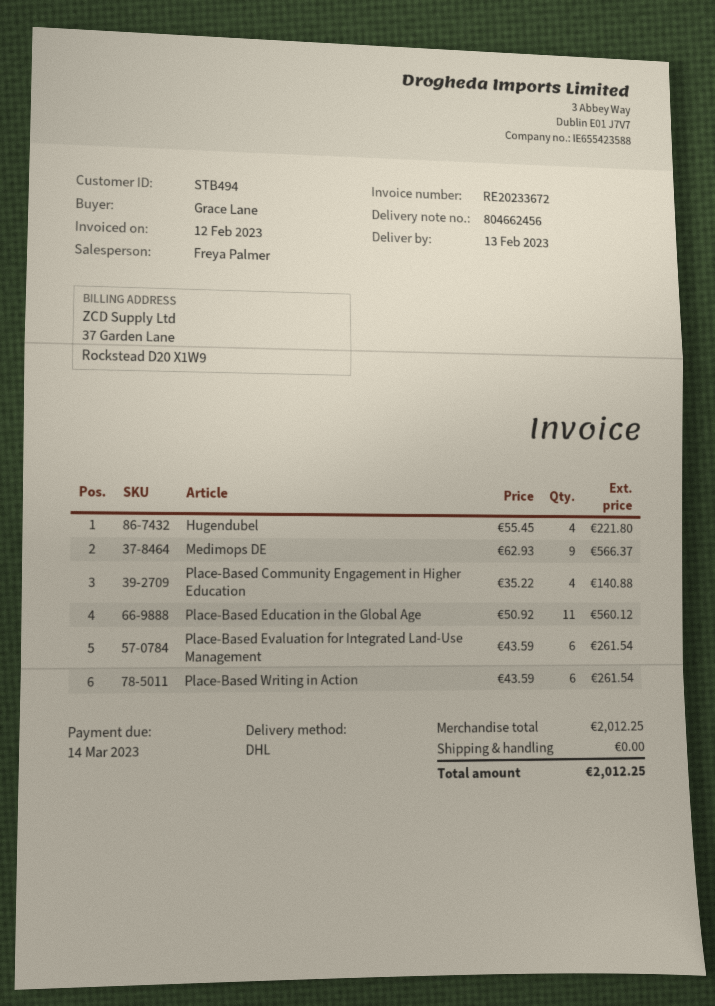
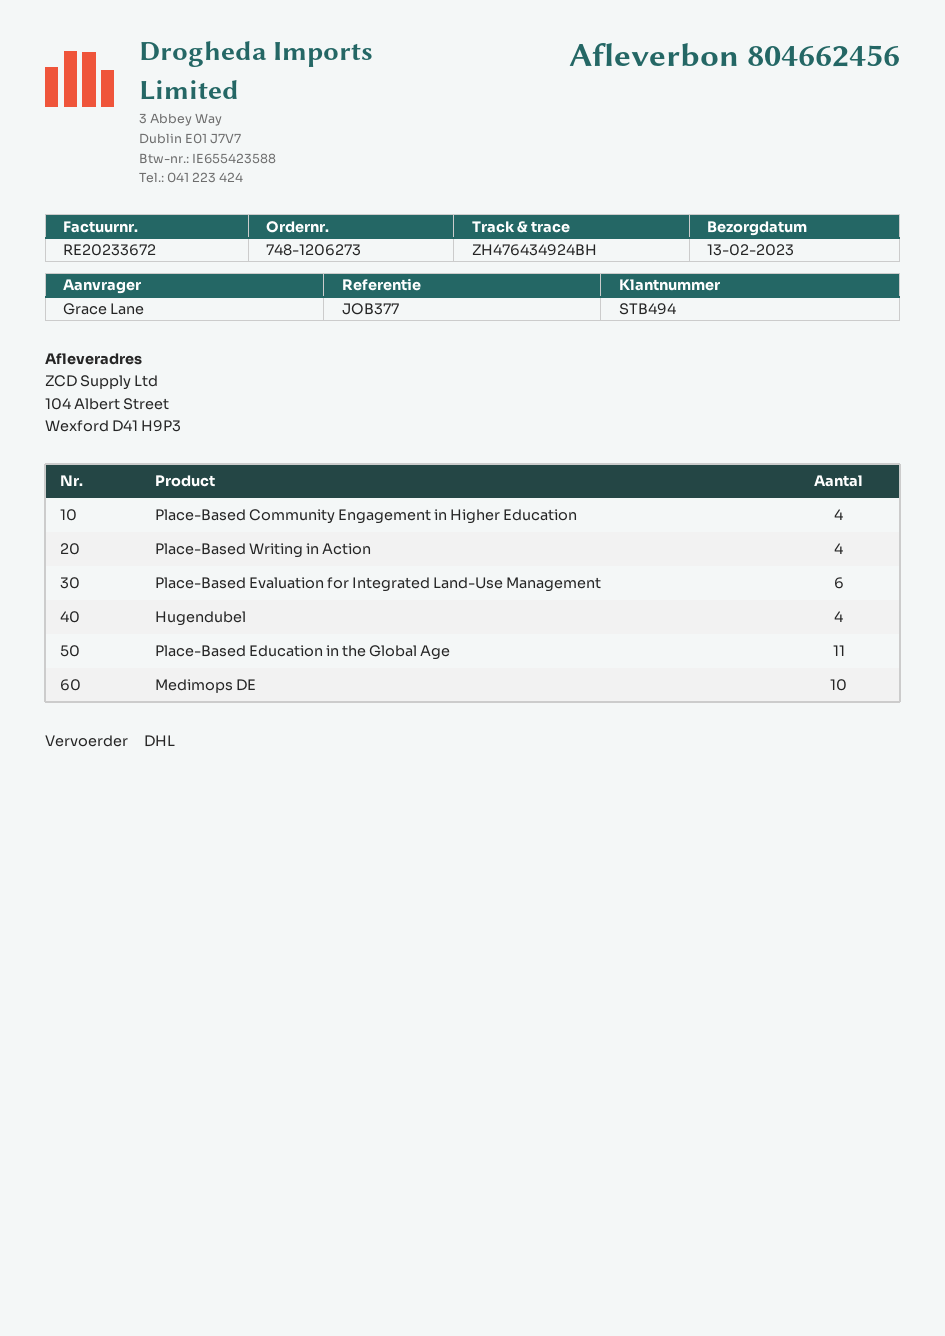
Medimops DE: 9 -> 10
Place-Based Writing in Action: 6 -> 4

